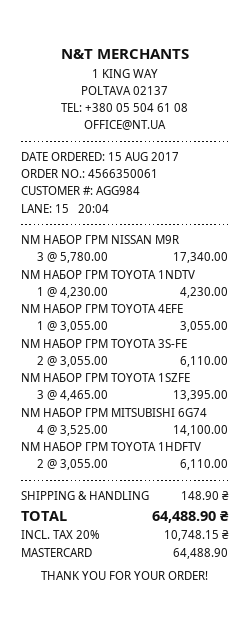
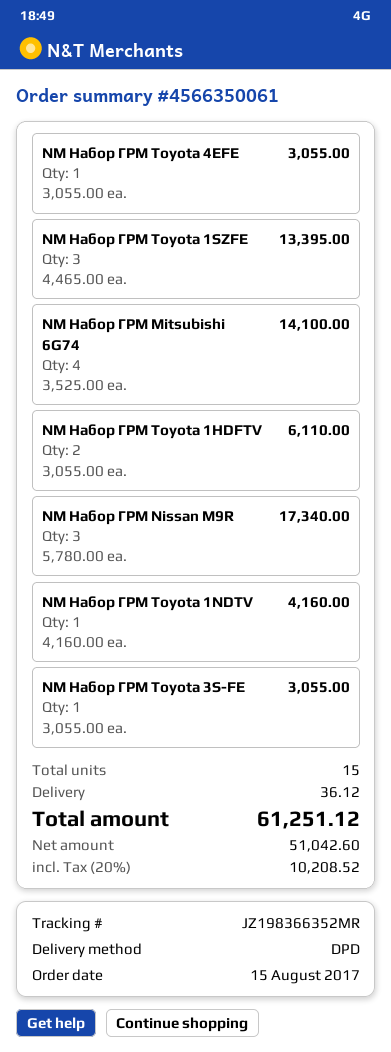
NM НАБОР ГРМ TOYOTA 1NDTV: 1 x 4230.00 = 4230.00 -> 1 x 4160.00 = 4160.00
NM НАБОР ГРМ TOYOTA 3S-FE: 2 x 3055.00 = 6110.00 -> 1 x 3055.00 = 3055.00
shipping: 148.90 -> 36.12
tax: 20% = 10748.15 -> 20% = 10208.52
total: 64488.90 -> 61251.12

